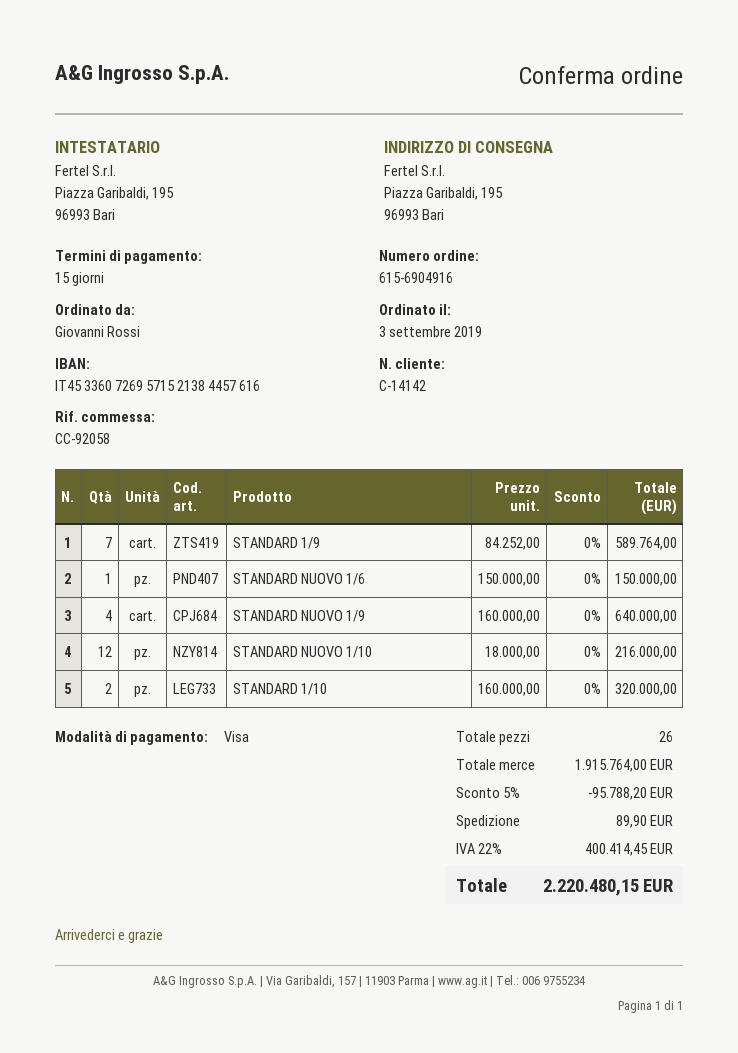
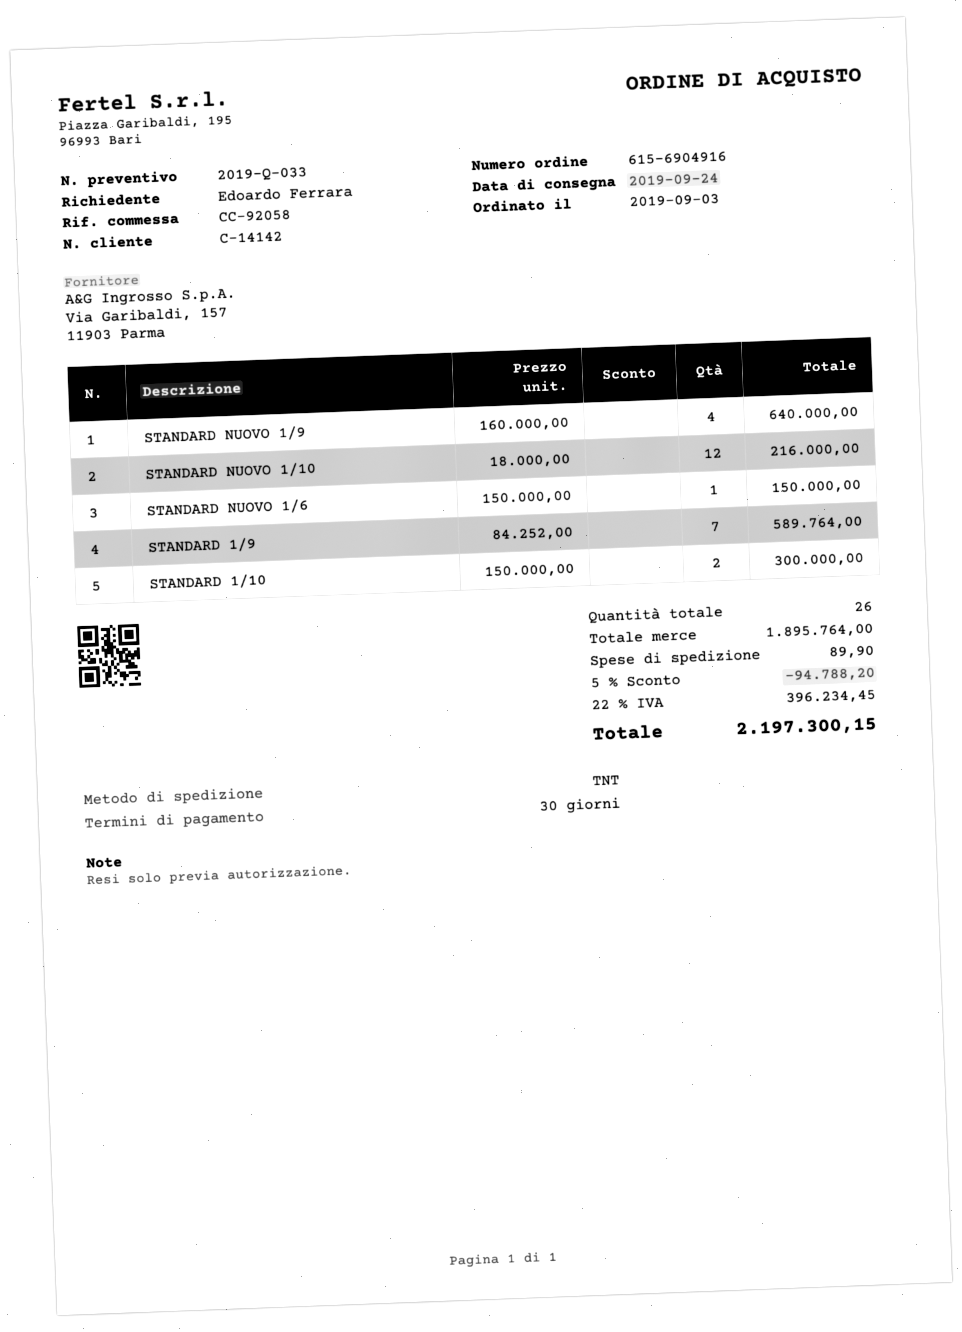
payment terms: 15 days -> 30 days
ordered by: Giovanni Rossi -> Edoardo Ferrara
STANDARD 1/10: 2 x 160000.00 = 320000.00 -> 2 x 150000.00 = 300000.00
subtotal: 1915764.00 -> 1895764.00
discount: 5% = 95788.20 -> 5% = 94788.20
tax: 22% = 400414.45 -> 22% = 396234.45
total: 2220480.15 -> 2197300.15

